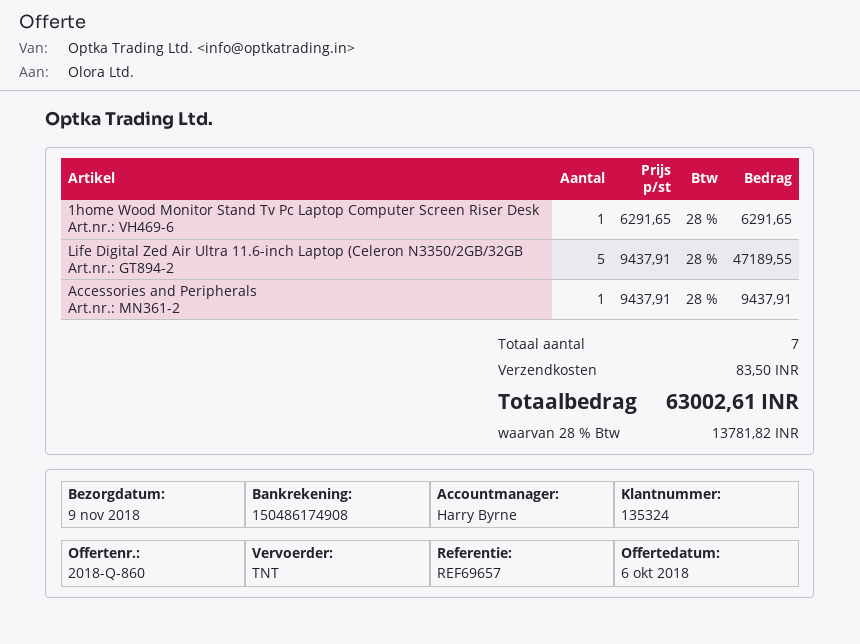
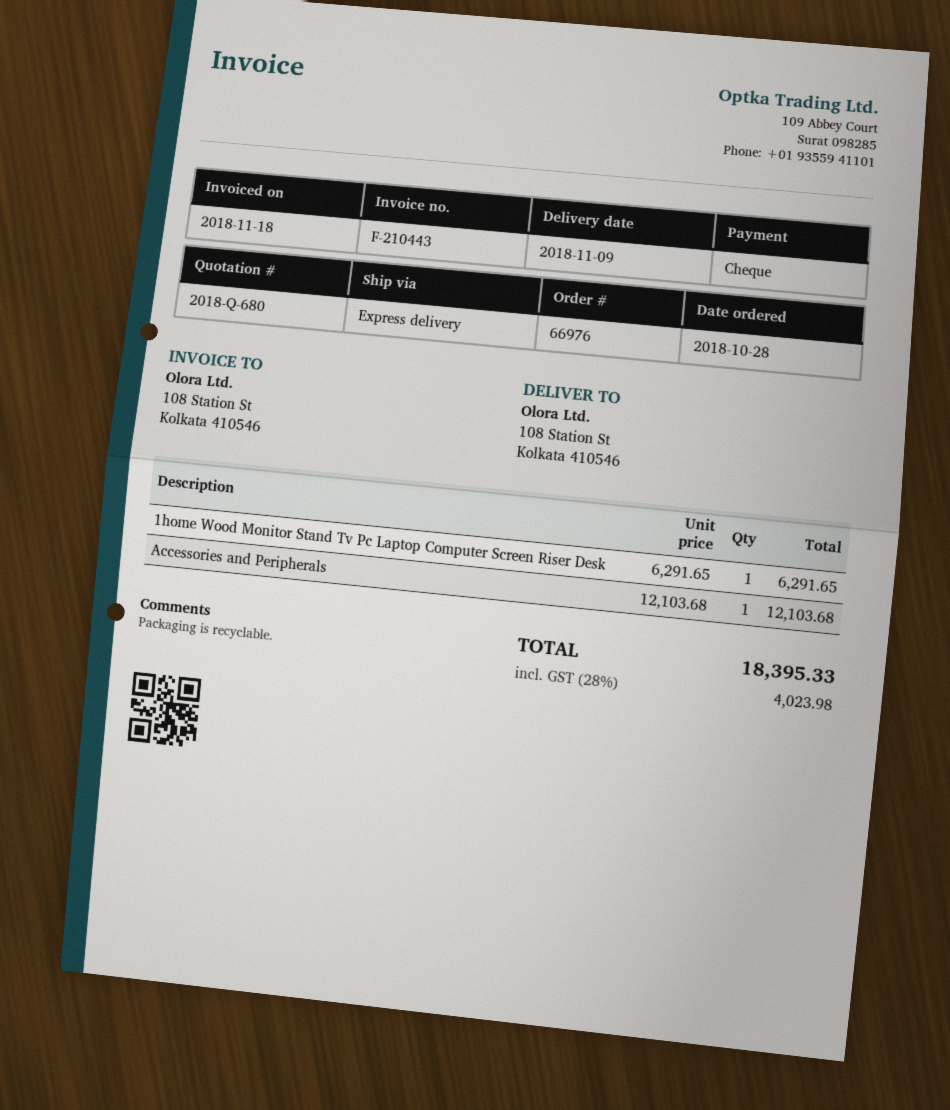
quote number: 2018-Q-860 -> 2018-Q-680
shipping method: TNT -> express
Life Digital Zed Air Ultra 11.6-inch Laptop (Celeron N3350/2GB/32GB: 5 x 9437.91 = 47189.55 -> none
Accessories and Peripherals: 1 x 9437.91 = 9437.91 -> 1 x 12103.68 = 12103.68
shipping: 83.50 -> none
tax: 28% = 13781.82 -> 28% = 4023.98
total: 63002.61 -> 18395.33

